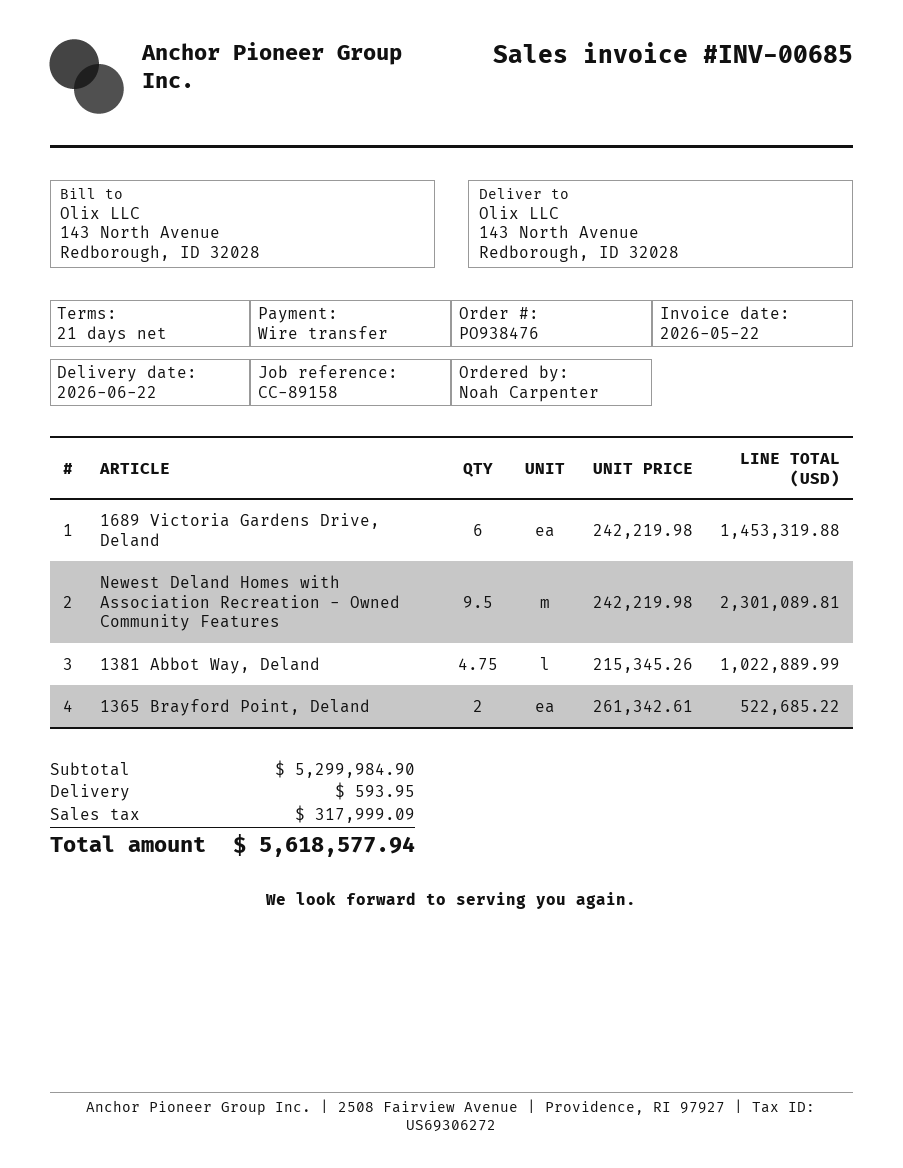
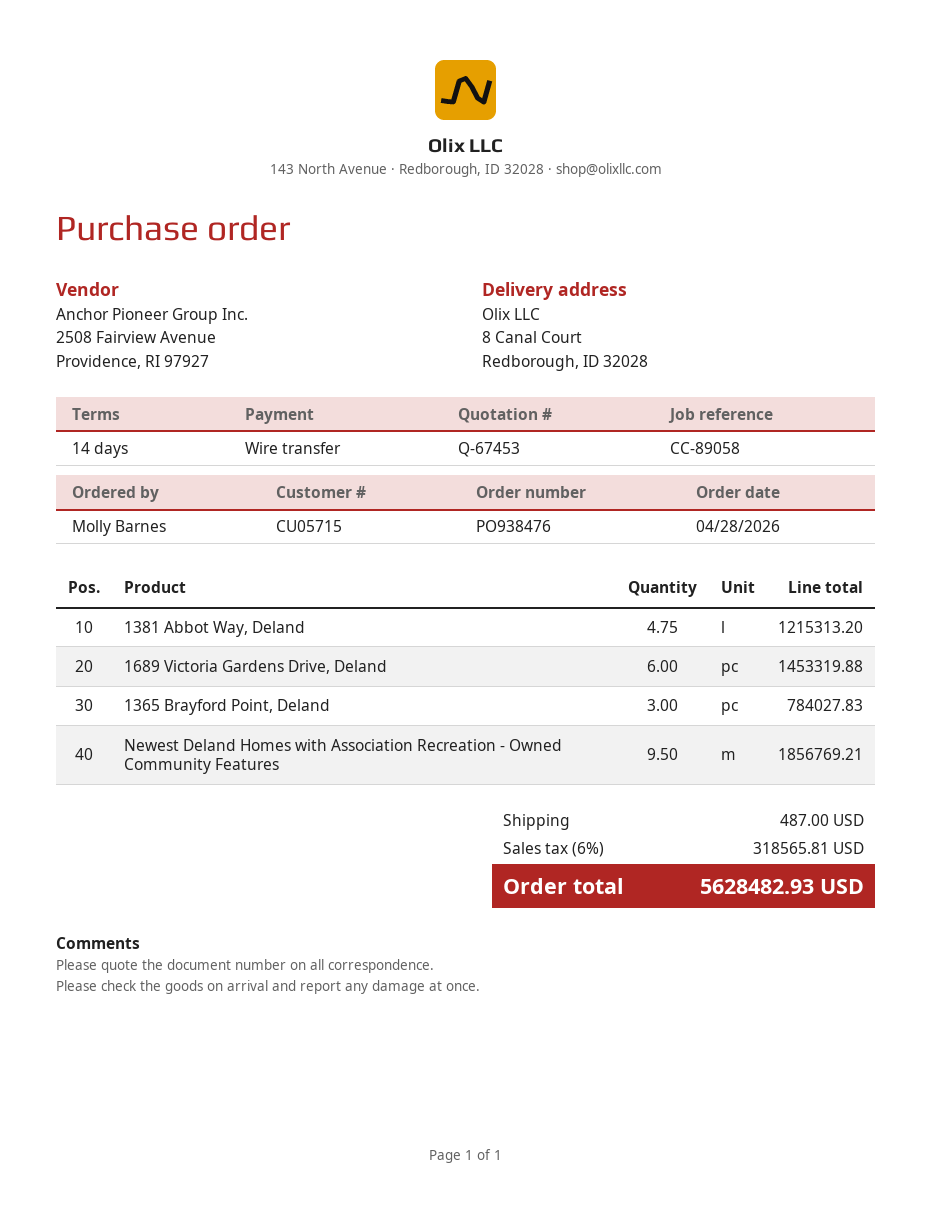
payment terms: 21 days -> 14 days
reference: CC-89158 -> CC-89058
ordered by: Noah Carpenter -> Molly Barnes
ship to: 143 North Avenue, Redborough, ID 32028 -> 8 Canal Court, Redborough, ID 32028
Newest Deland Homes with Association Recreation - Owned Community Features: 9.5 for 2301089.81 -> 9.5 for 1856769.21
1381 Abbot Way, Deland: 4.75 for 1022889.99 -> 4.75 for 1215313.20
1365 Brayford Point, Deland: 2 for 522685.22 -> 3 for 784027.83
shipping: 593.95 -> 487.00
tax: 317999.09 -> 318565.81
total: 5618577.94 -> 5628482.93

